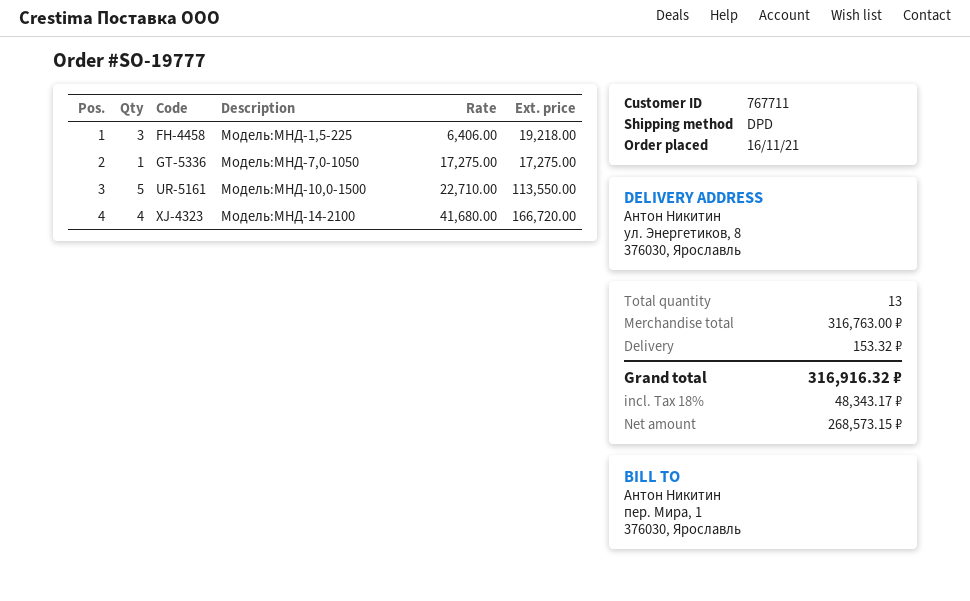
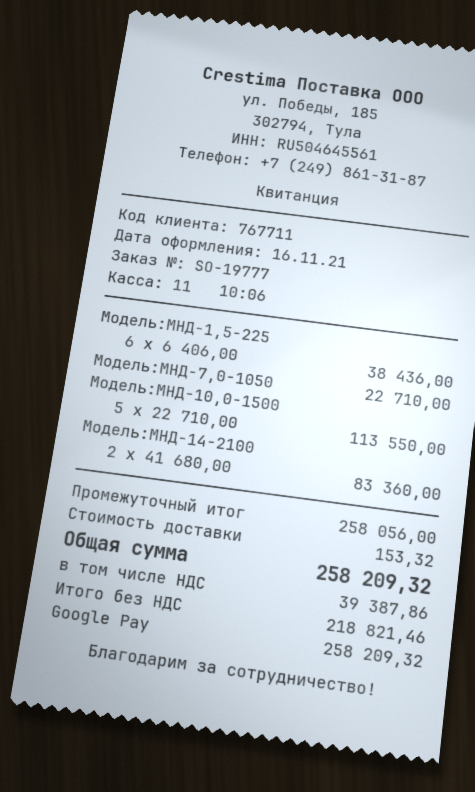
Модель:МНД-1,5-225: 3 x 6406.00 = 19218.00 -> 6 x 6406.00 = 38436.00
Модель:МНД-7,0-1050: 1 x 17275.00 = 17275.00 -> 1 x 22710.00 = 22710.00
Модель:МНД-14-2100: 4 x 41680.00 = 166720.00 -> 2 x 41680.00 = 83360.00
subtotal: 316763.00 -> 258056.00
net: 268573.15 -> 218821.46
tax: 48343.17 -> 39387.86
total: 316916.32 -> 258209.32

